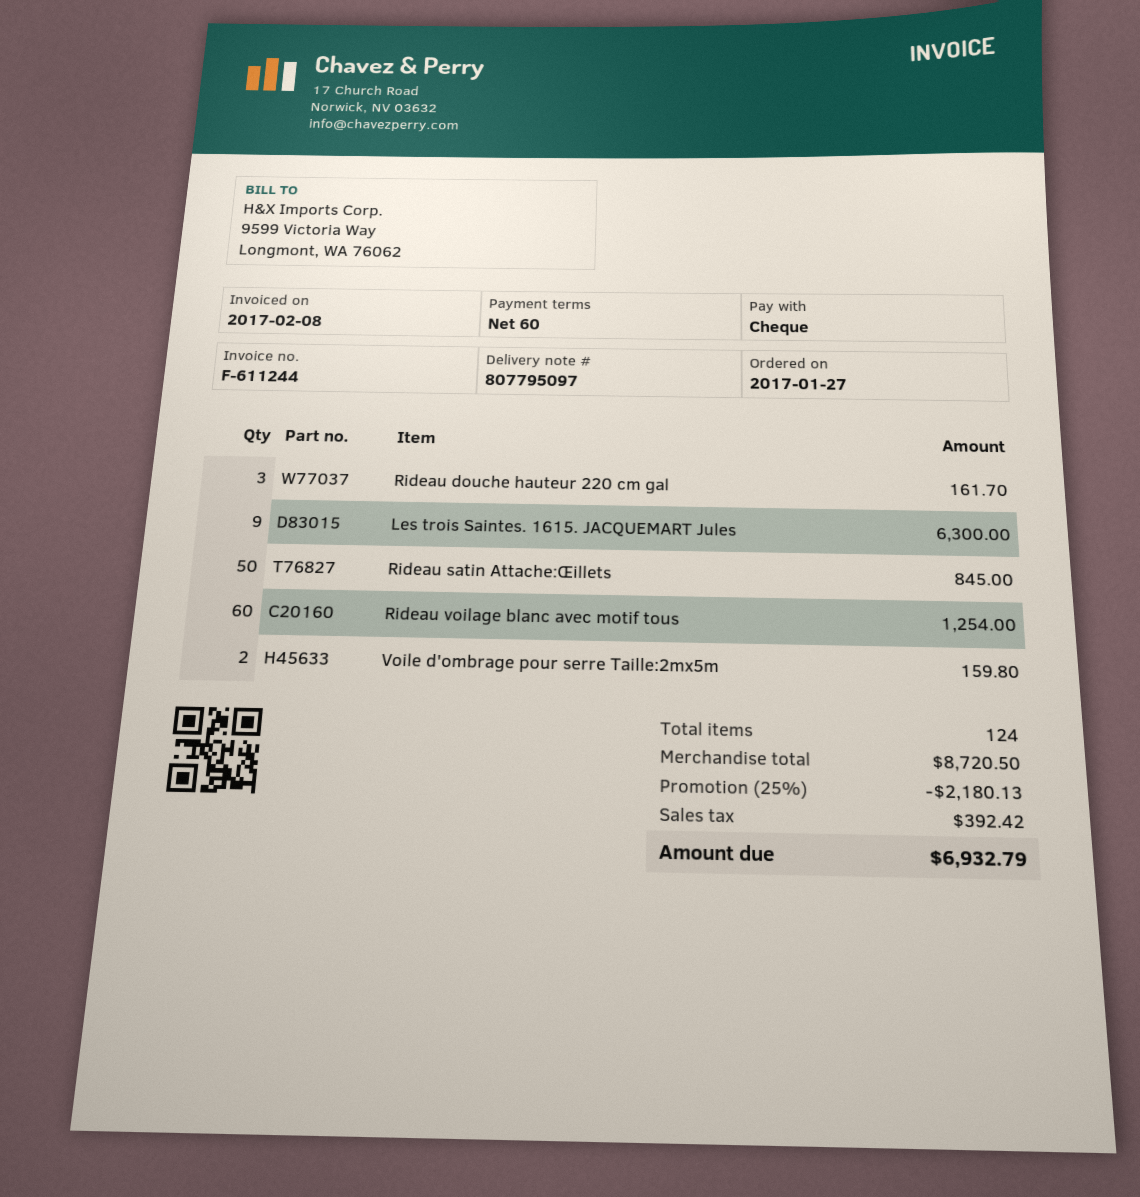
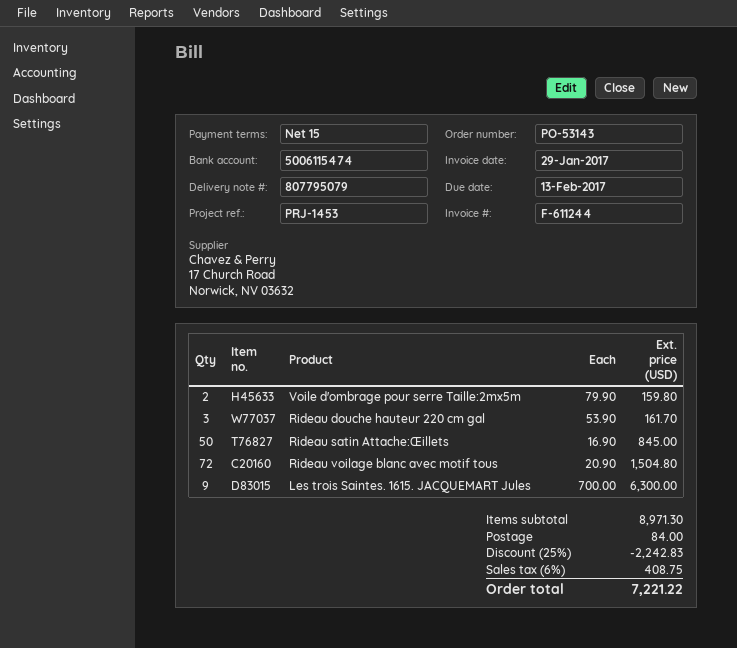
delivery note number: 807795097 -> 807795079
invoice date: 2017-02-08 -> 2017-01-29
payment terms: 60 days -> 15 days
Rideau voilage blanc avec motif tous: 60 for 1254.00 -> 72 for 1504.80
subtotal: 8720.50 -> 8971.30
discount: 25% = 2180.13 -> 25% = 2242.83
shipping: none -> 84.00
tax: 392.42 -> 408.75
total: 6932.79 -> 7221.22

